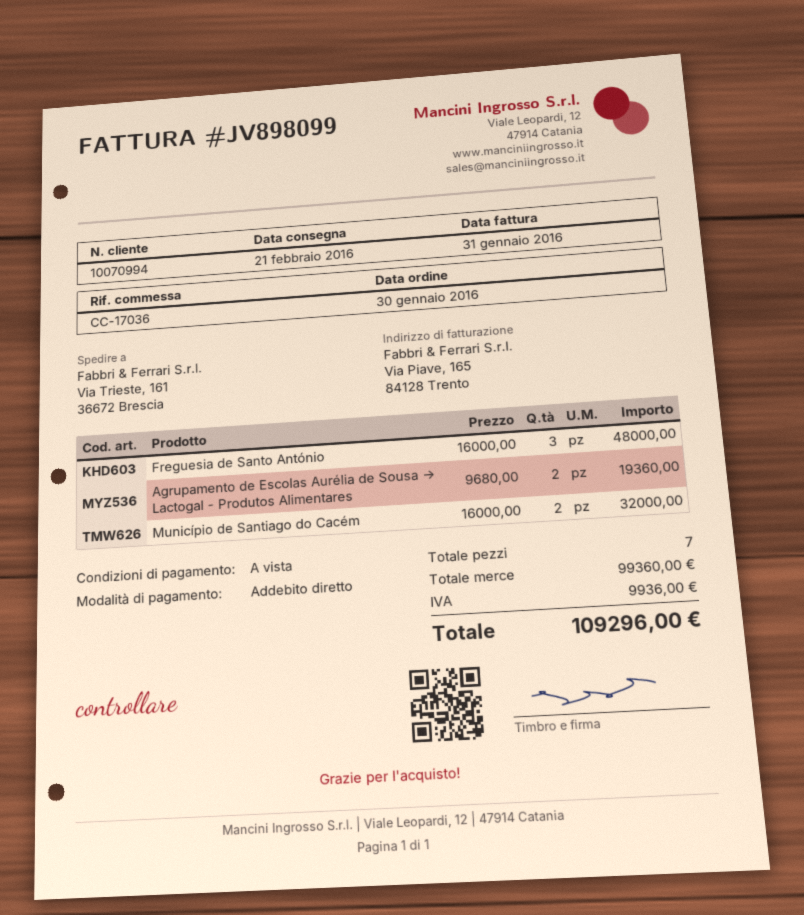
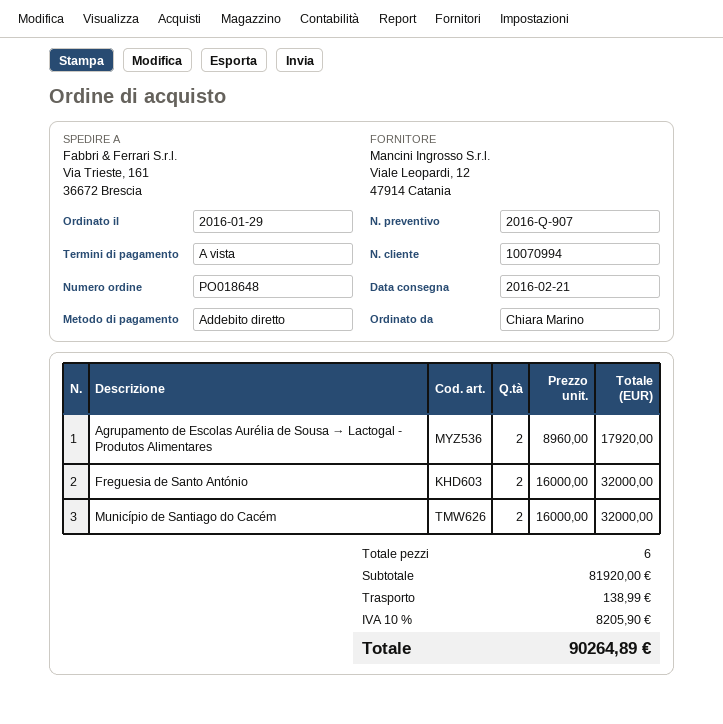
order date: 2016-01-30 -> 2016-01-29
Freguesia de Santo António: 3 x 16000.00 = 48000.00 -> 2 x 16000.00 = 32000.00
Agrupamento de Escolas Aurélia de Sousa → Lactogal - Produtos Alimentares: 2 x 9680.00 = 19360.00 -> 2 x 8960.00 = 17920.00
total quantity: 7 -> 6
subtotal: 99360.00 -> 81920.00
shipping: none -> 138.99
tax: 9936.00 -> 8205.90
total: 109296.00 -> 90264.89

